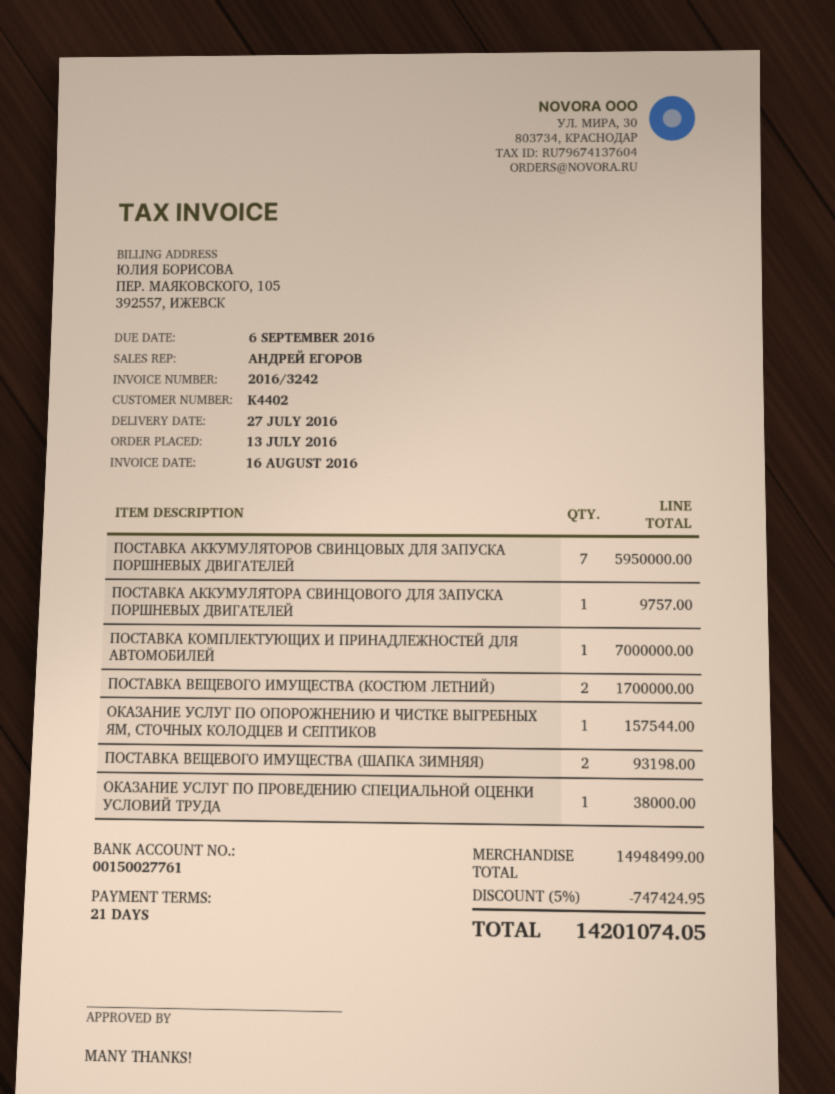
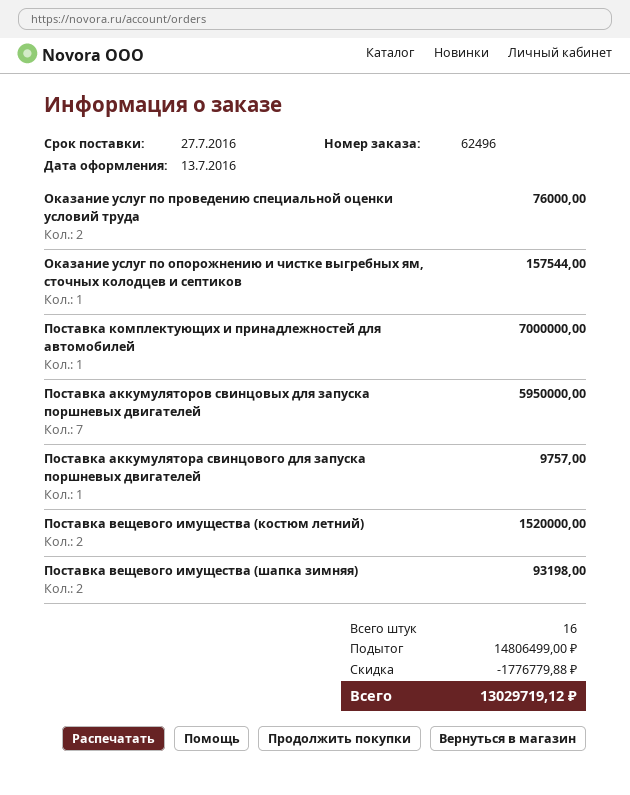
ПОСТАВКА ВЕЩЕВОГО ИМУЩЕСТВА (КОСТЮМ ЛЕТНИЙ): 2 for 1700000.00 -> 2 for 1520000.00
ОКАЗАНИЕ УСЛУГ ПО ПРОВЕДЕНИЮ СПЕЦИАЛЬНОЙ ОЦЕНКИ УСЛОВИЙ ТРУДА: 1 for 38000.00 -> 2 for 76000.00
subtotal: 14948499.00 -> 14806499.00
discount: 747424.95 -> 1776779.88
total: 14201074.05 -> 13029719.12

